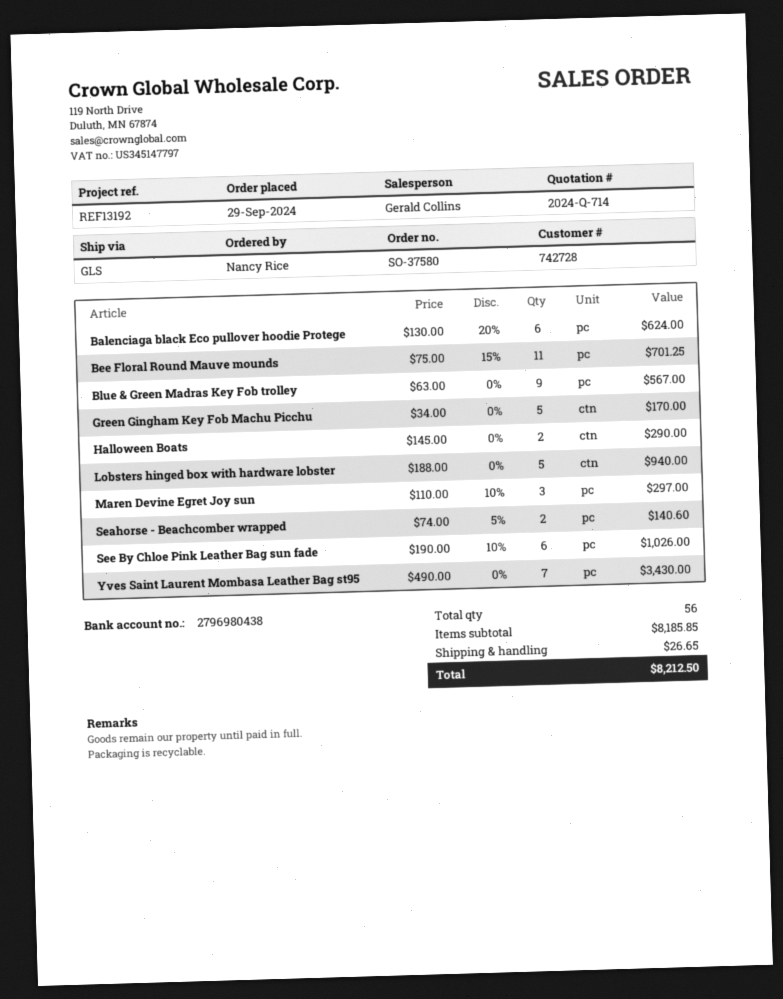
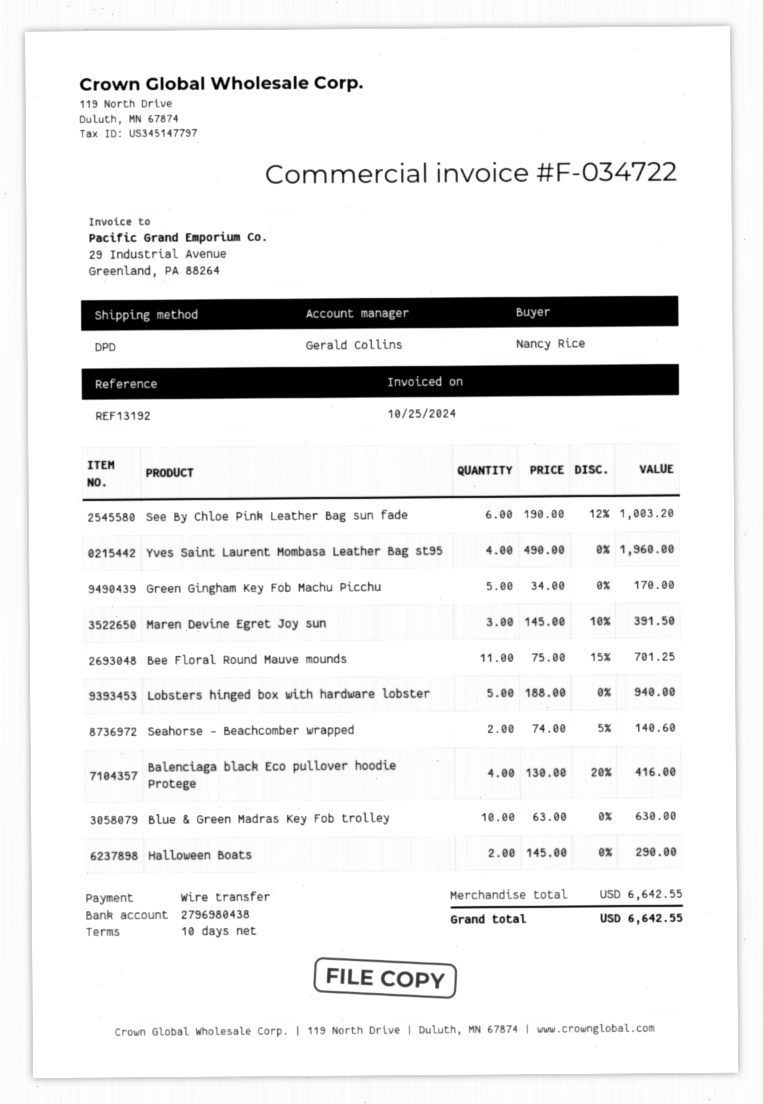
shipping method: GLS -> DPD
Balenciaga black Eco pullover hoodie Protege: 6 x 130.00 - 20% = 624.00 -> 4 x 130.00 - 20% = 416.00
Blue & Green Madras Key Fob trolley: 9 x 63.00 = 567.00 -> 10 x 63.00 = 630.00
Maren Devine Egret Joy sun: 3 x 110.00 - 10% = 297.00 -> 3 x 145.00 - 10% = 391.50
See By Chloe Pink Leather Bag sun fade: 6 x 190.00 - 10% = 1026.00 -> 6 x 190.00 - 12% = 1003.20
Yves Saint Laurent Mombasa Leather Bag st95: 7 x 490.00 = 3430.00 -> 4 x 490.00 = 1960.00
subtotal: 8185.85 -> 6642.55
shipping: 26.65 -> none
total: 8212.50 -> 6642.55

